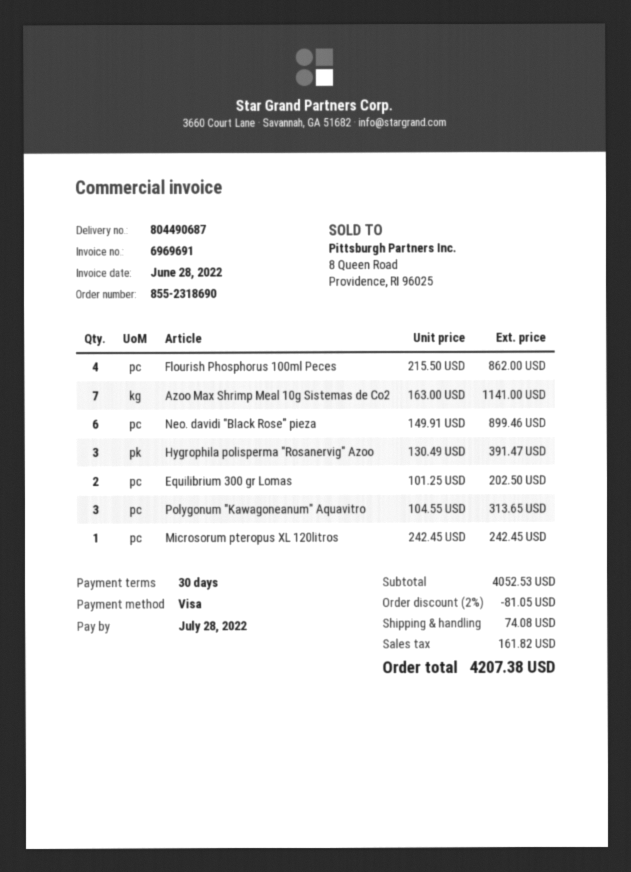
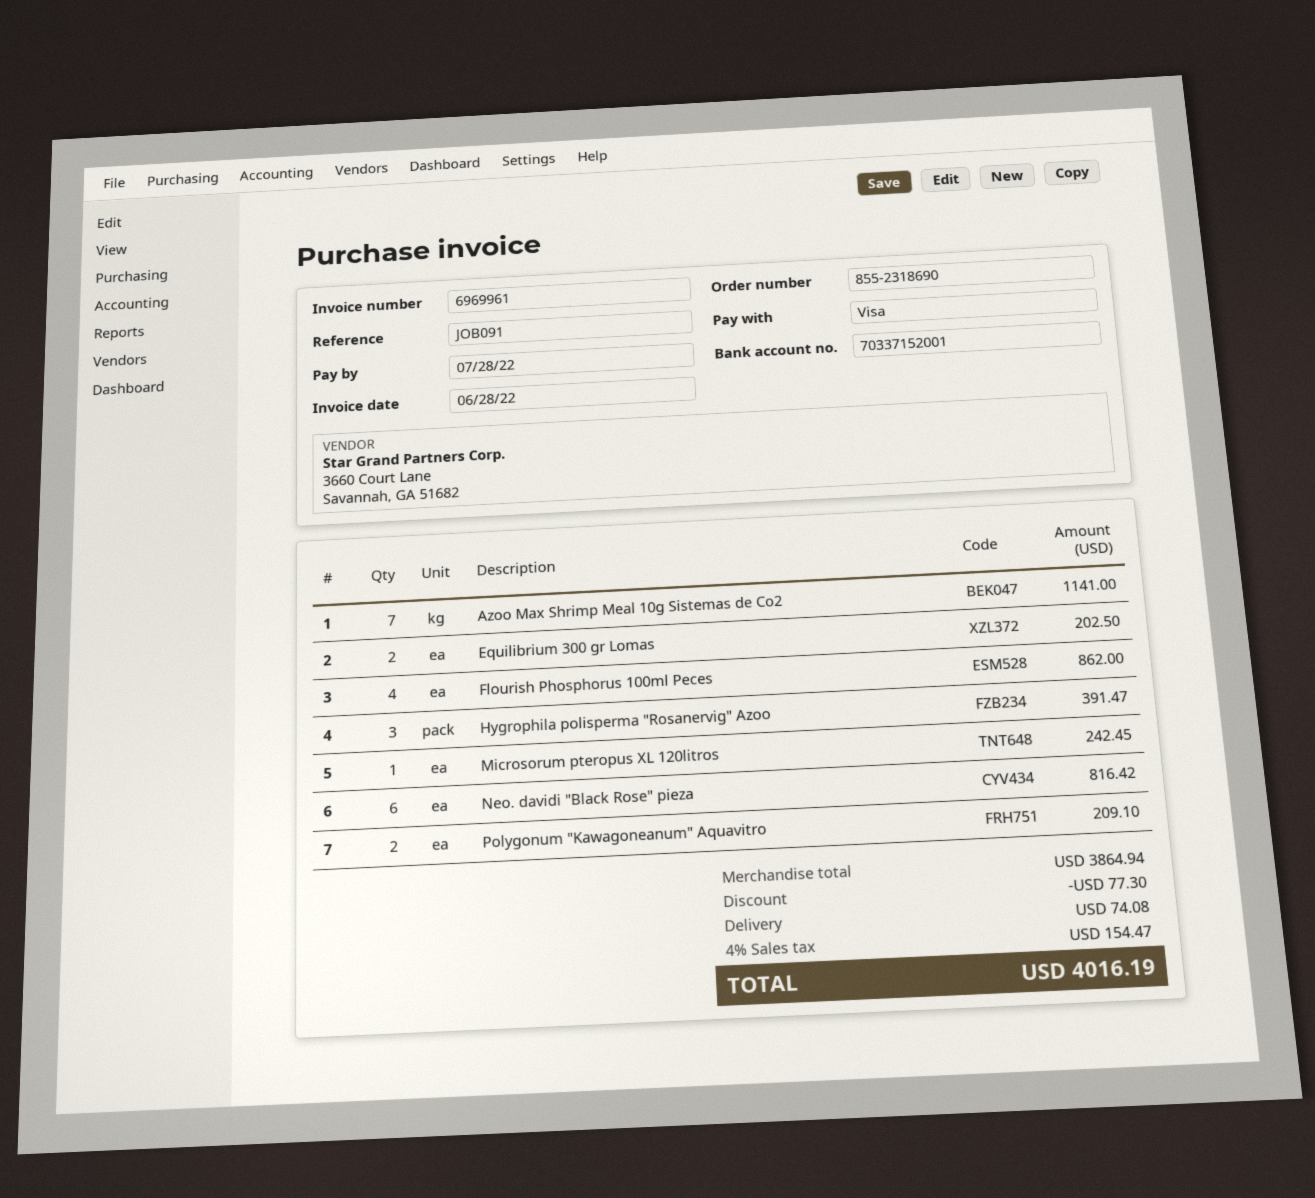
invoice number: 6969691 -> 6969961
Neo. davidi "Black Rose" pieza: 6 for 899.46 -> 6 for 816.42
Polygonum "Kawagoneanum" Aquavitro: 3 for 313.65 -> 2 for 209.10
subtotal: 4052.53 -> 3864.94
discount: 81.05 -> 77.30
tax: 161.82 -> 154.47
total: 4207.38 -> 4016.19

